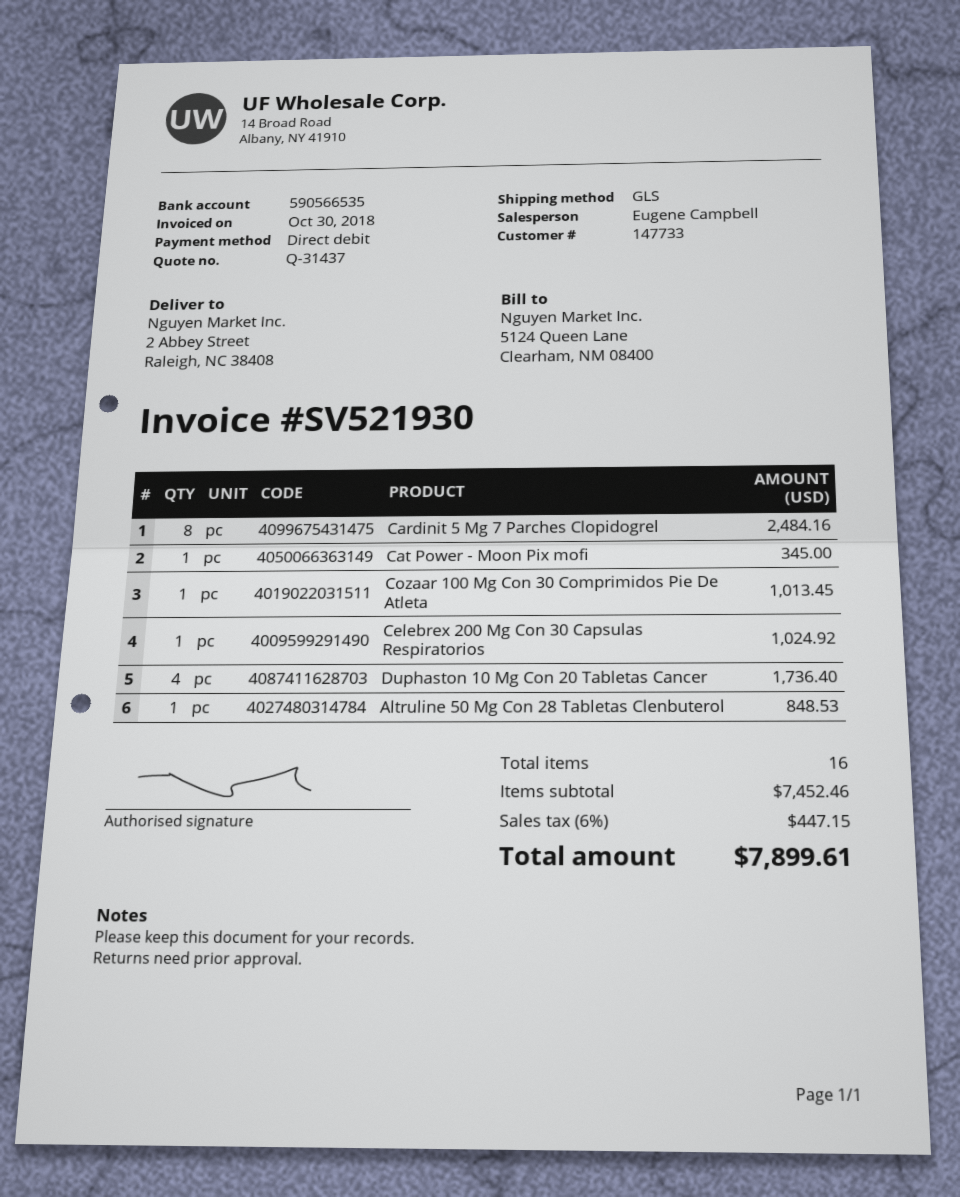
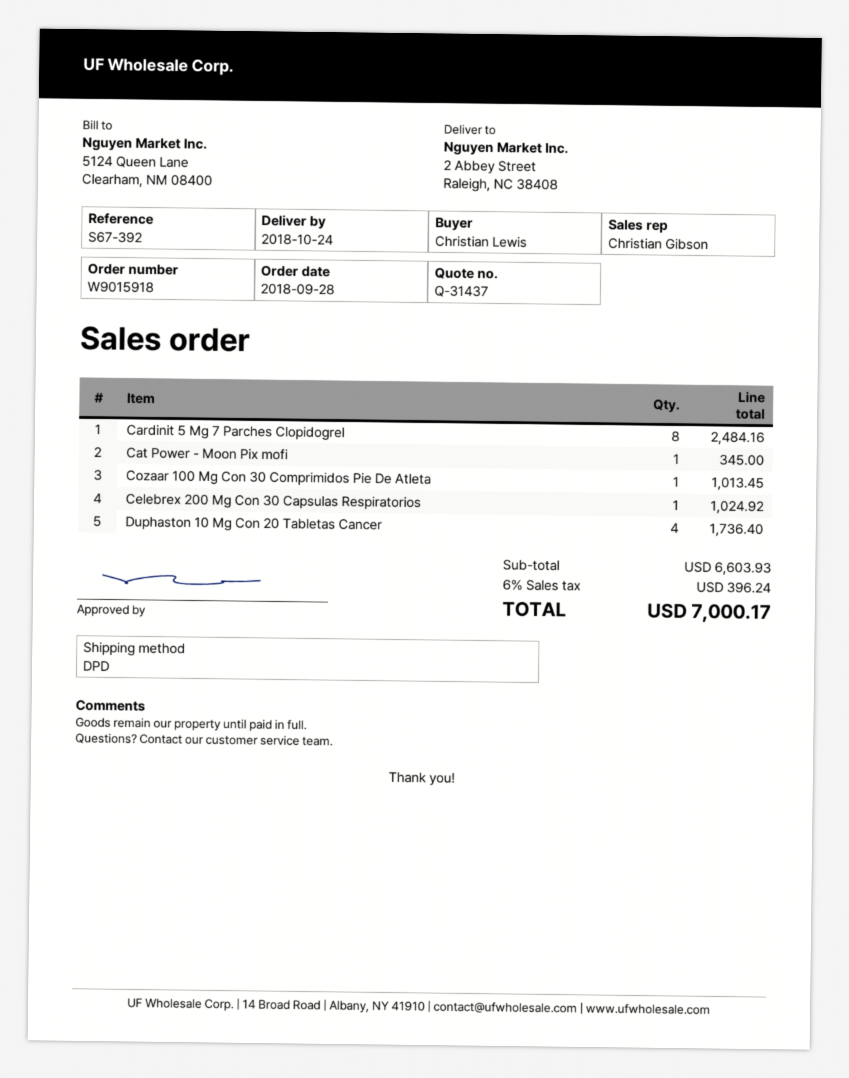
sales rep: Eugene Campbell -> Christian Gibson
shipping method: GLS -> DPD
Altruline 50 Mg Con 28 Tabletas Clenbuterol: 1 for 848.53 -> none
subtotal: 7452.46 -> 6603.93
tax: 6% = 447.15 -> 6% = 396.24
total: 7899.61 -> 7000.17

